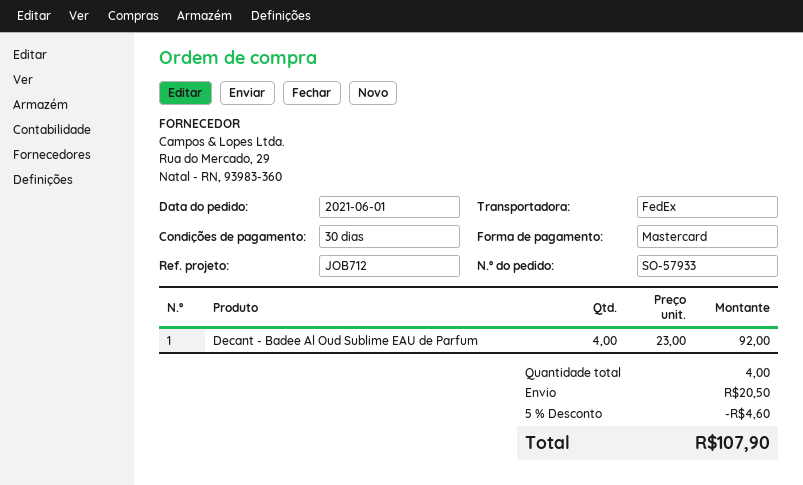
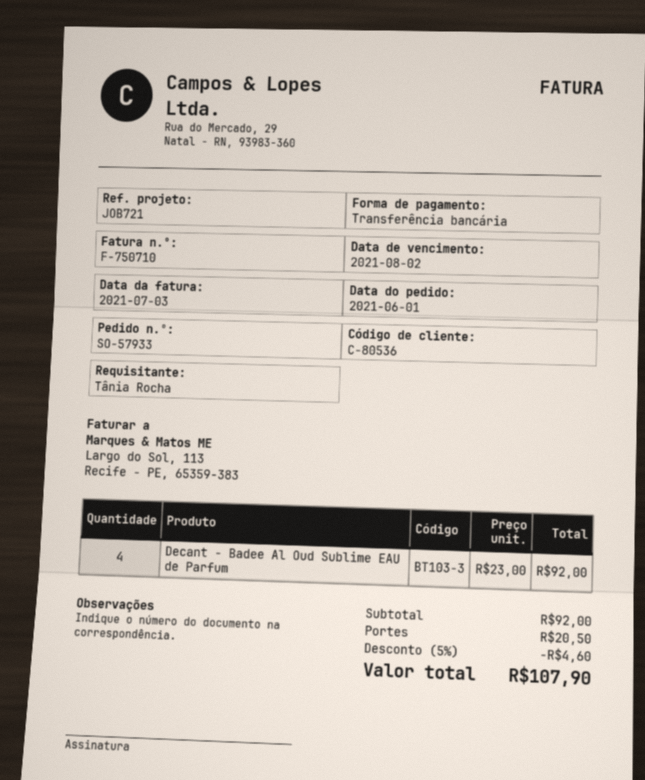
reference: JOB712 -> JOB721
payment method: Mastercard -> bank transfer

